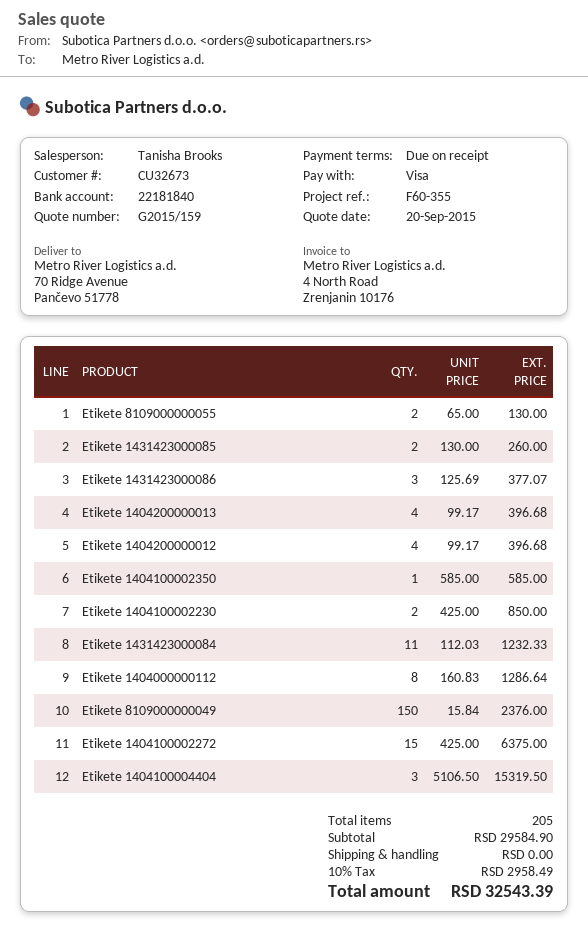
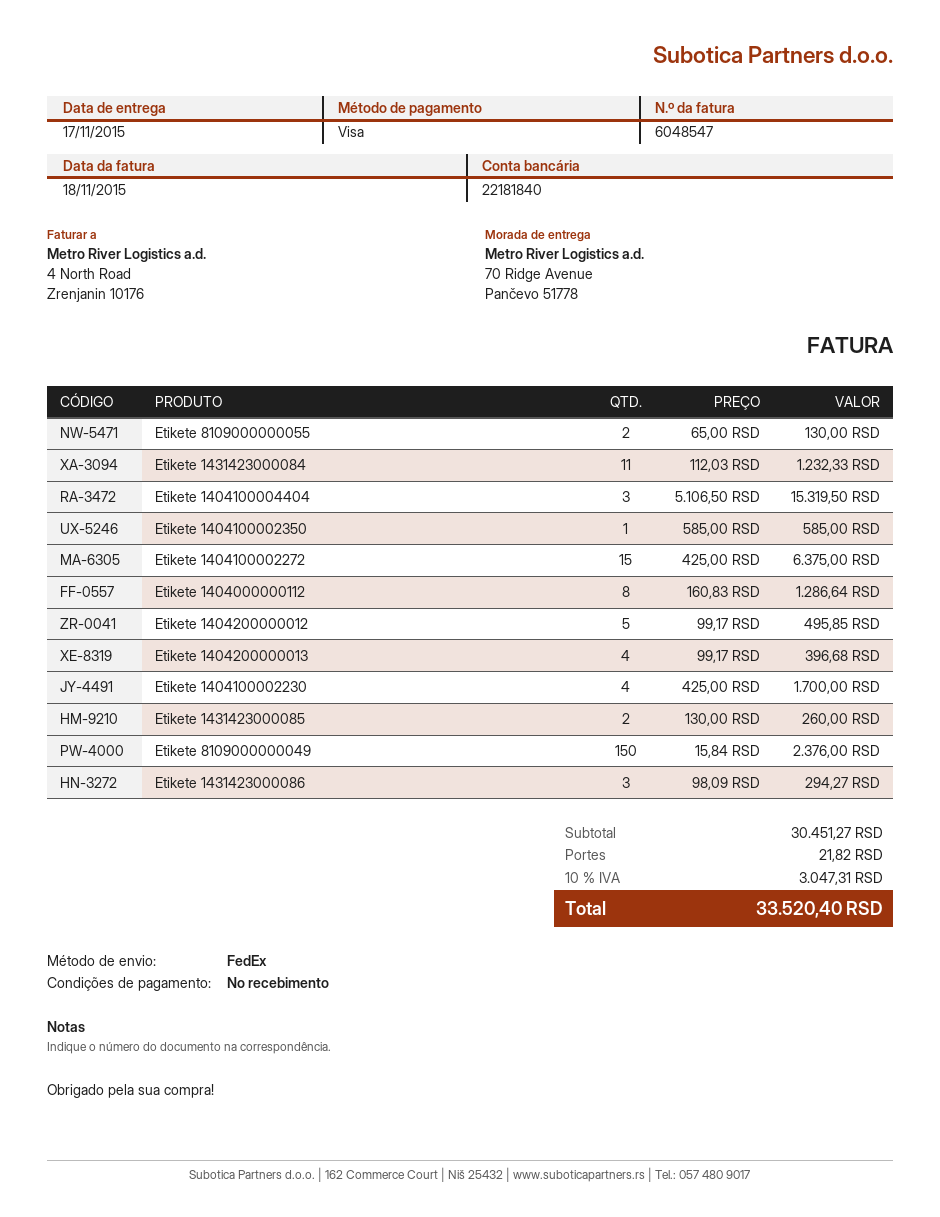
Etikete 1431423000086: 3 x 125.69 = 377.07 -> 3 x 98.09 = 294.27
Etikete 1404200000012: 4 x 99.17 = 396.68 -> 5 x 99.17 = 495.85
Etikete 1404100002230: 2 x 425.00 = 850.00 -> 4 x 425.00 = 1700.00
subtotal: 29584.90 -> 30451.27
shipping: 0.00 -> 21.82
tax: 10% = 2958.49 -> 10% = 3047.31
total: 32543.39 -> 33520.40

